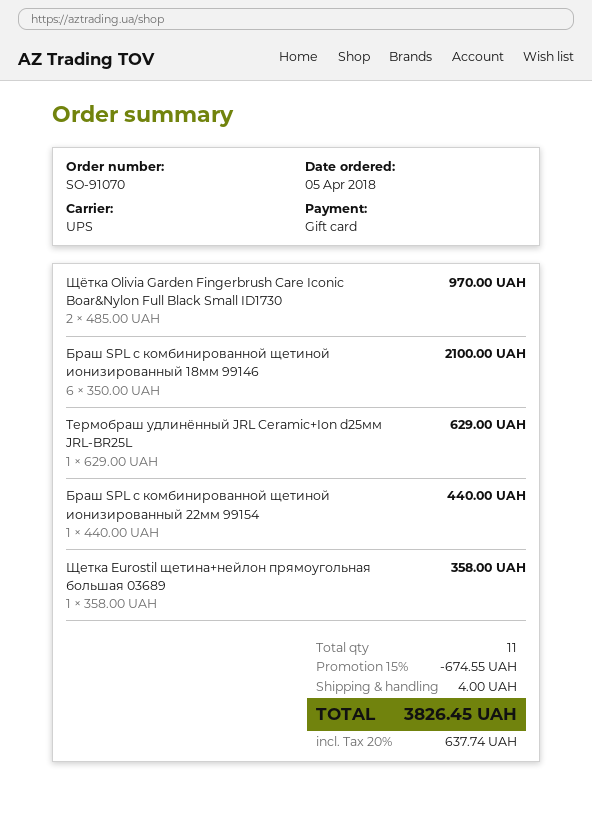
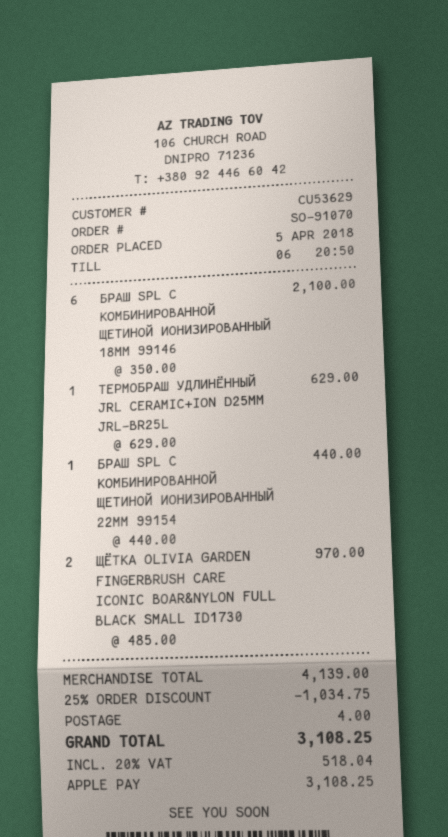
payment method: gift card -> Apple Pay
Щетка Eurostil щетина+нейлон прямоугольная большая 03689: 1 x 358.00 = 358.00 -> none
discount: 15% = 674.55 -> 25% = 1034.75
tax: 20% = 637.74 -> 20% = 518.04
total: 3826.45 -> 3108.25

